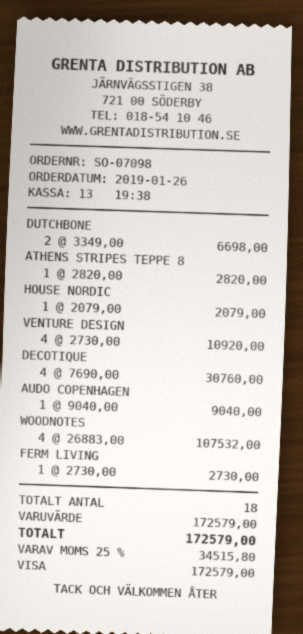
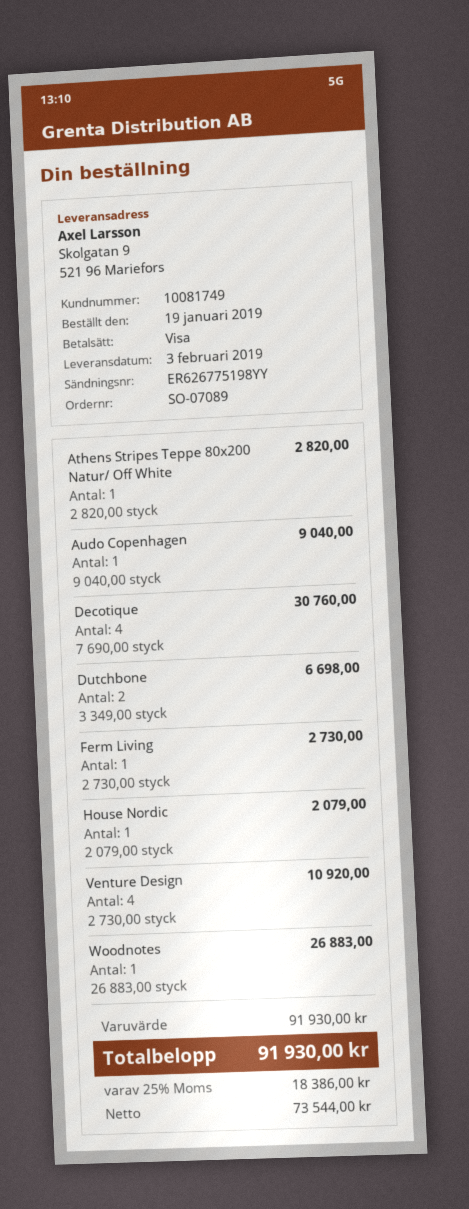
order number: SO-07098 -> SO-07089
order date: 2019-01-26 -> 2019-01-19
WOODNOTES: 4 x 26883.00 = 107532.00 -> 1 x 26883.00 = 26883.00
subtotal: 172579.00 -> 91930.00
tax: 25% = 34515.80 -> 25% = 18386.00
total: 172579.00 -> 91930.00

